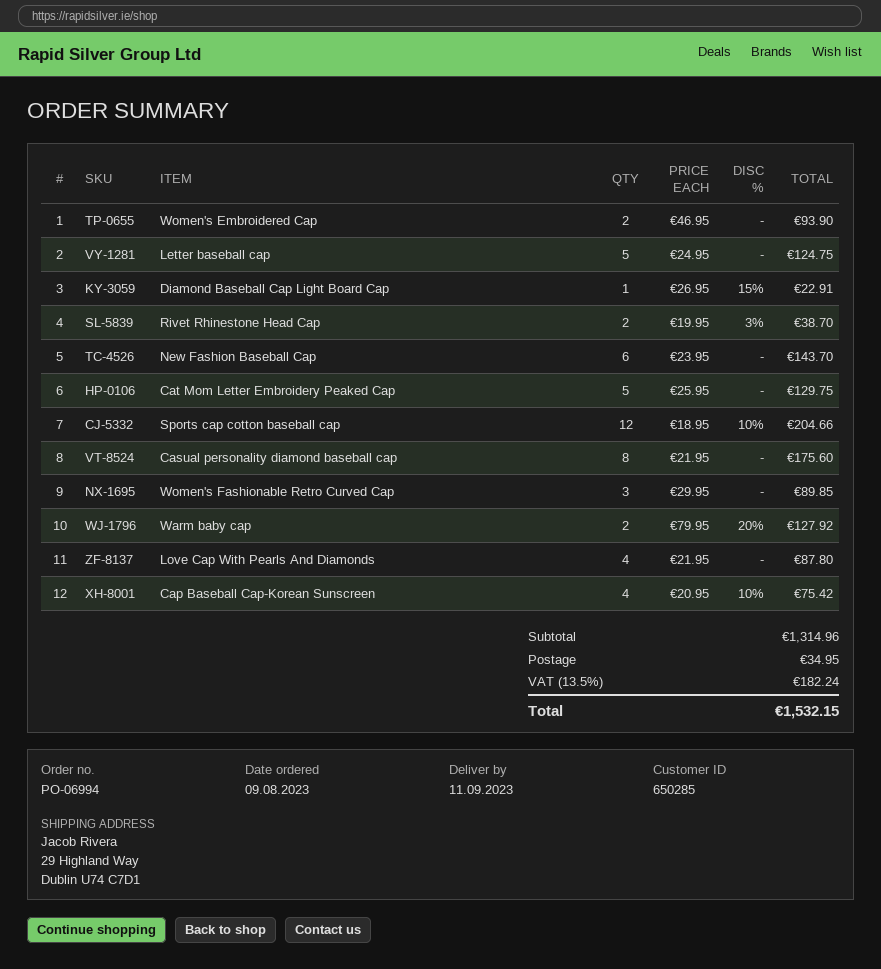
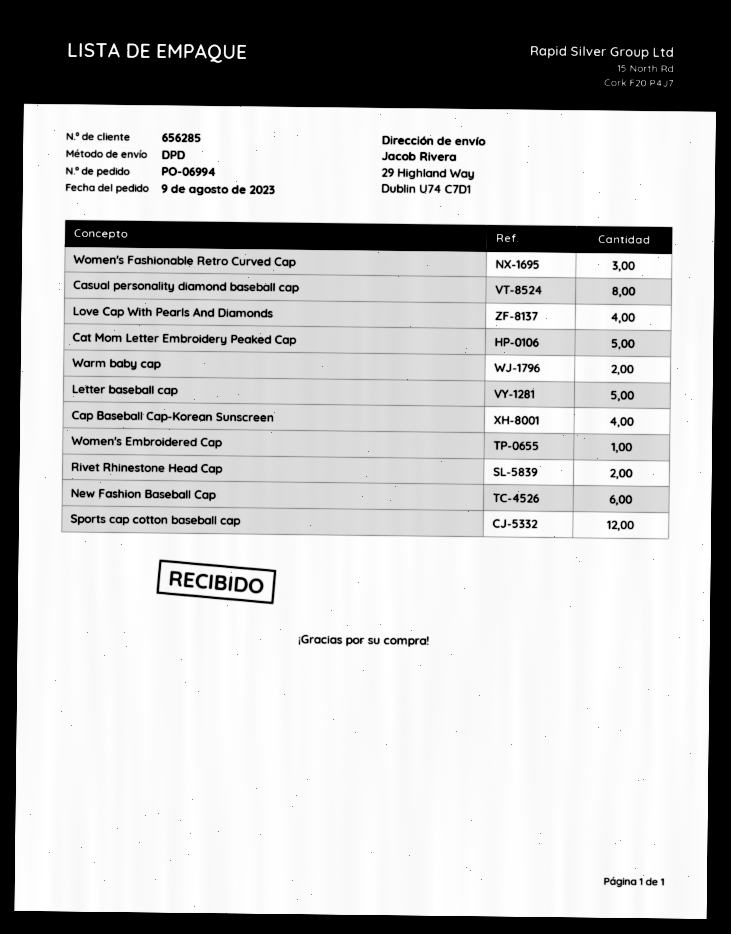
customer number: 650285 -> 656285
Women's Embroidered Cap: 2 -> 1
Diamond Baseball Cap Light Board Cap: 1 -> none

